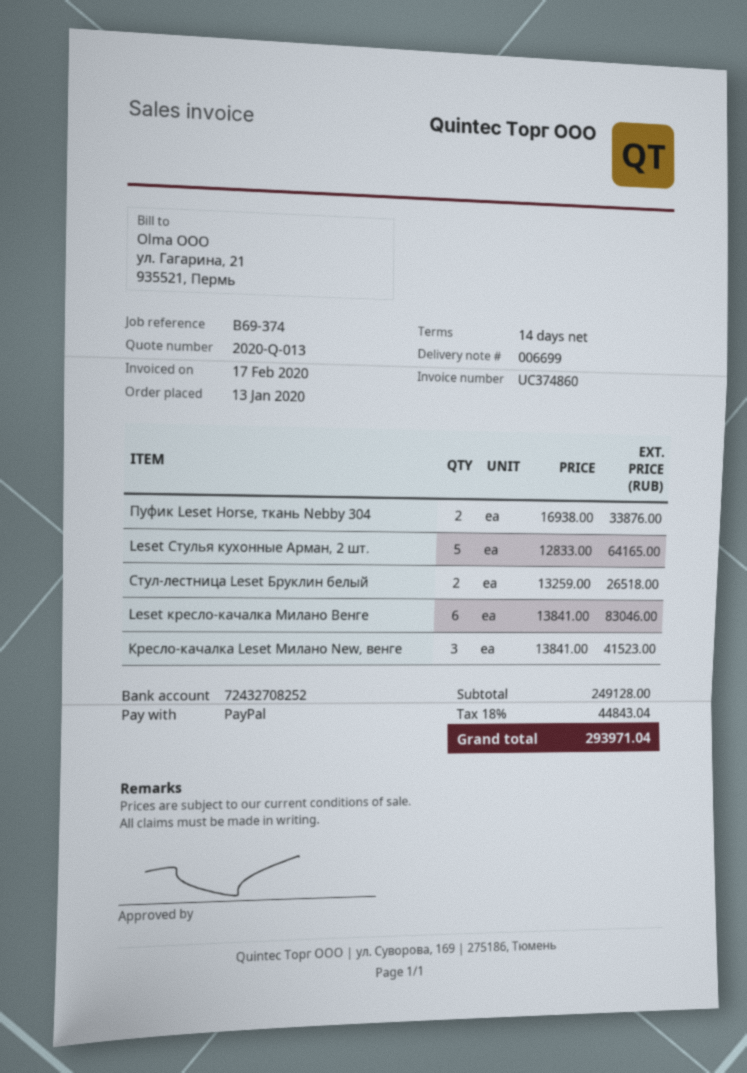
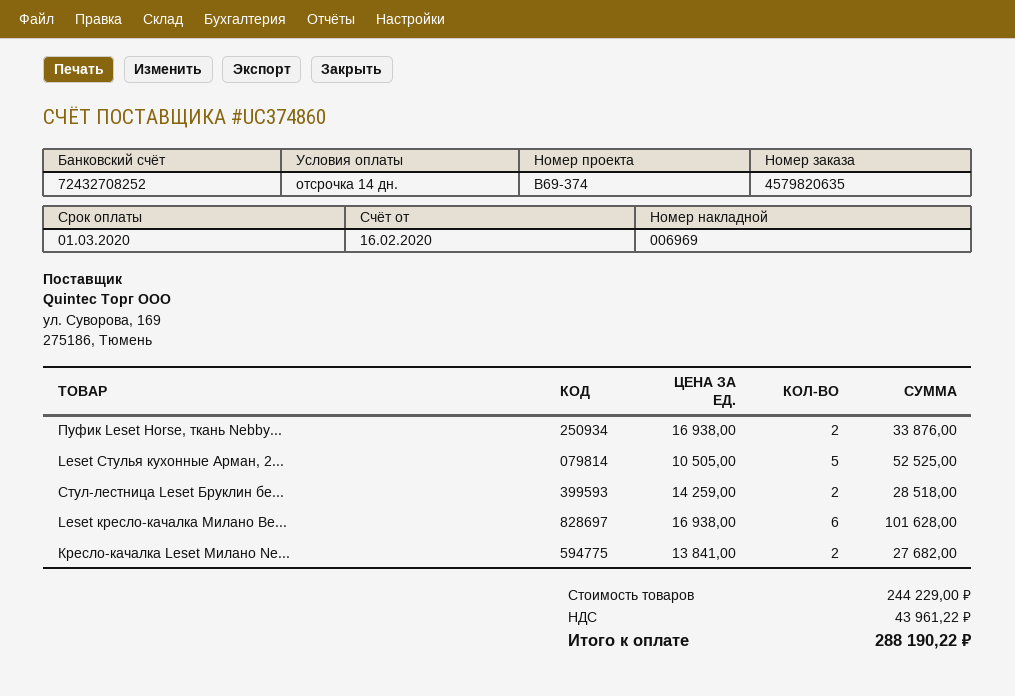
delivery note number: 006699 -> 006969
invoice date: 2020-02-17 -> 2020-02-16
Leset Стулья кухонные Арман, 2 шт.: 5 x 12833.00 = 64165.00 -> 5 x 10505.00 = 52525.00
Стул-лестница Leset Бруклин белый: 2 x 13259.00 = 26518.00 -> 2 x 14259.00 = 28518.00
Leset кресло-качалка Милано Венге: 6 x 13841.00 = 83046.00 -> 6 x 16938.00 = 101628.00
Кресло-качалка Leset Милано New, венге: 3 x 13841.00 = 41523.00 -> 2 x 13841.00 = 27682.00
subtotal: 249128.00 -> 244229.00
tax: 44843.04 -> 43961.22
total: 293971.04 -> 288190.22

